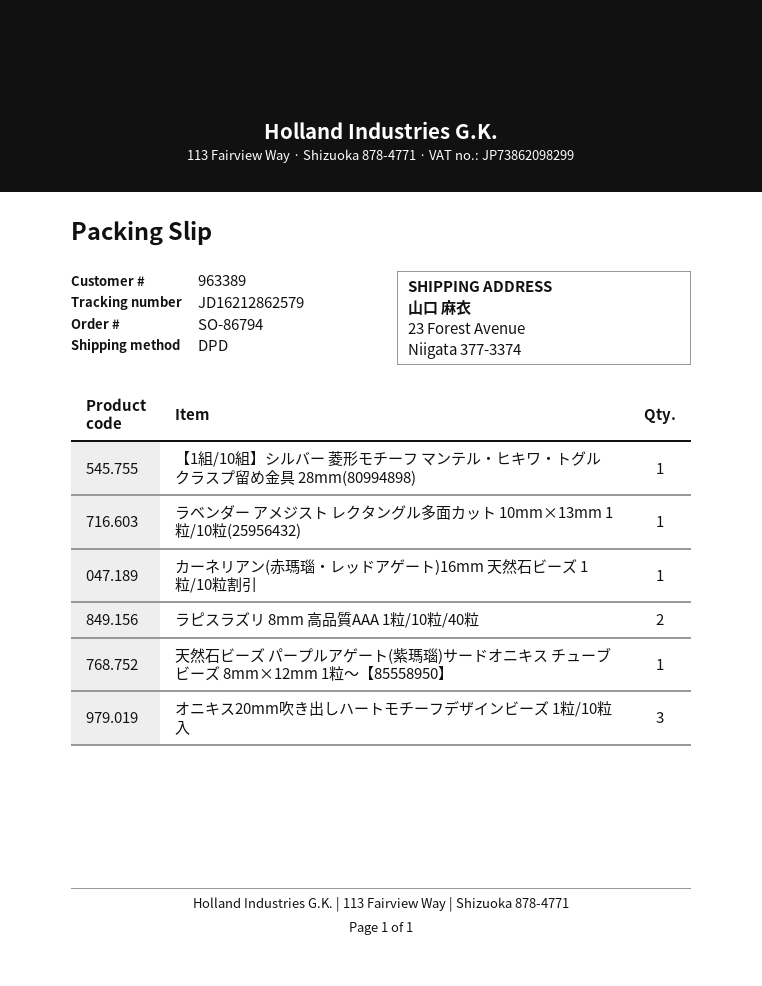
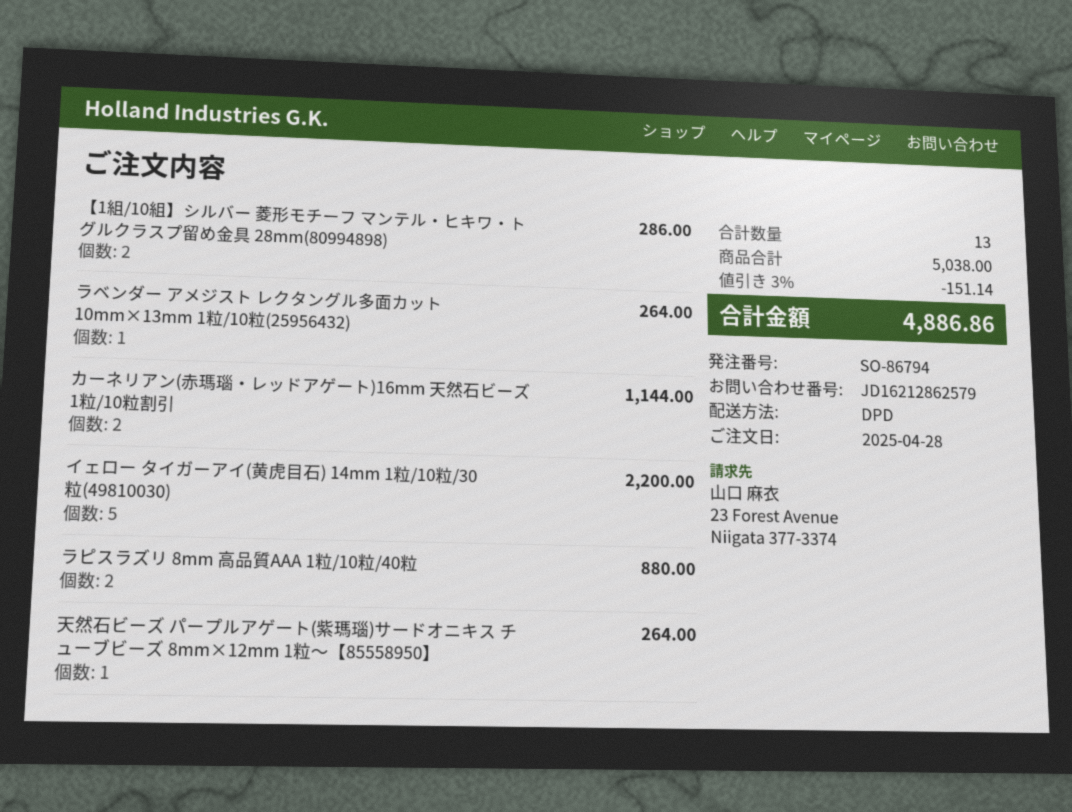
【1組/10組】シルバー 菱形モチーフ マンテル・ヒキワ・トグルクラスプ留め金具 28mm(80994898): 1 -> 2
カーネリアン(赤瑪瑙・レッドアゲート)16mm 天然石ビーズ 1粒/10粒割引: 1 -> 2
オニキス20mm吹き出しハートモチーフデザインビーズ 1粒/10粒入: 3 -> none
イェロー タイガーアイ(黄虎目石) 14mm 1粒/10粒/30粒(49810030): none -> 5

